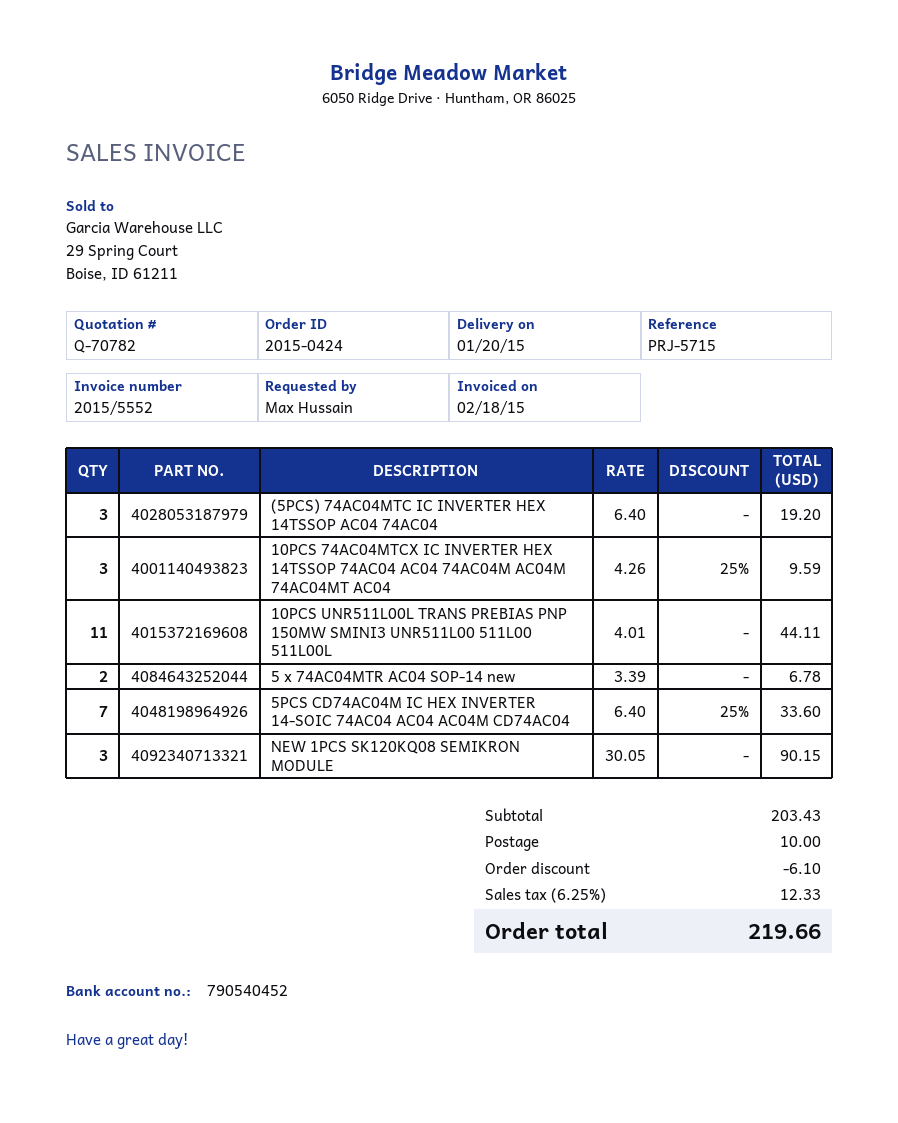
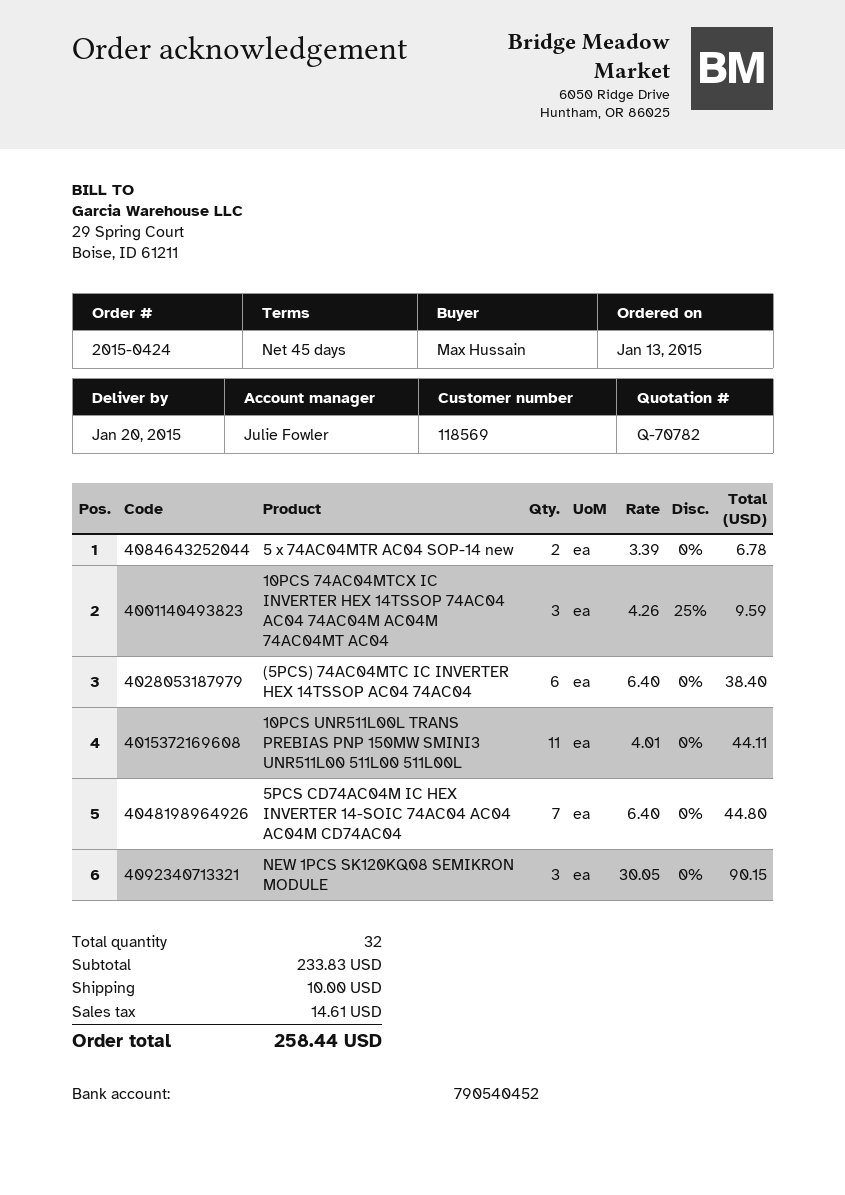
(5PCS) 74AC04MTC IC INVERTER HEX 14TSSOP AC04 74AC04: 3 x 6.40 = 19.20 -> 6 x 6.40 = 38.40
5PCS CD74AC04M IC HEX INVERTER 14-SOIC 74AC04 AC04 AC04M CD74AC04: 7 x 6.40 - 25% = 33.60 -> 7 x 6.40 = 44.80
subtotal: 203.43 -> 233.83
discount: 6.10 -> none
tax: 12.33 -> 14.61
total: 219.66 -> 258.44

